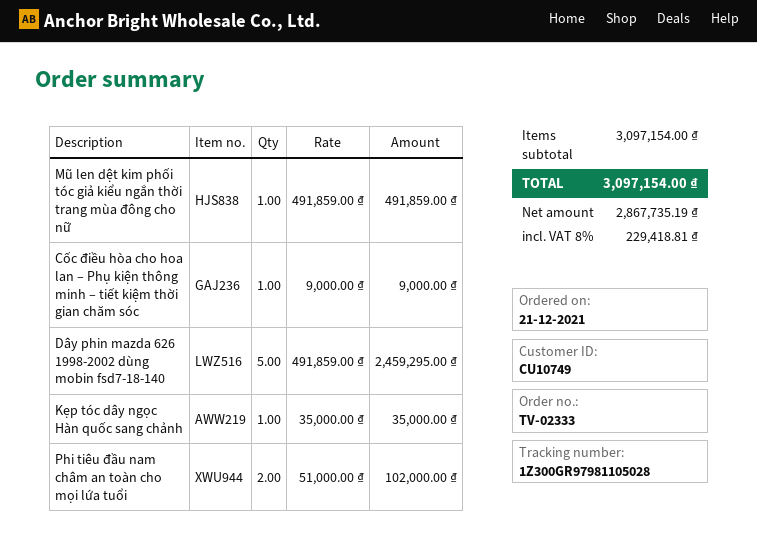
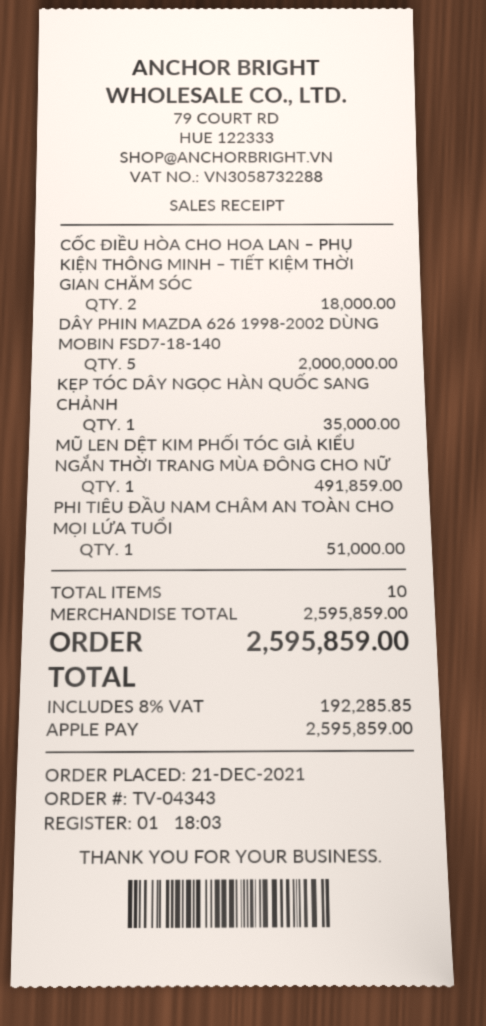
order number: TV-02333 -> TV-04343
Cốc điều hòa cho hoa lan – Phụ kiện thông minh – tiết kiệm thời gian chăm sóc: 1 for 9000.00 -> 2 for 18000.00
Dây phin mazda 626 1998-2002 dùng mobin fsd7-18-140: 5 for 2459295.00 -> 5 for 2000000.00
Phi tiêu đầu nam châm an toàn cho mọi lứa tuổi: 2 for 102000.00 -> 1 for 51000.00
subtotal: 3097154.00 -> 2595859.00
tax: 8% = 229418.81 -> 8% = 192285.85
total: 3097154.00 -> 2595859.00

